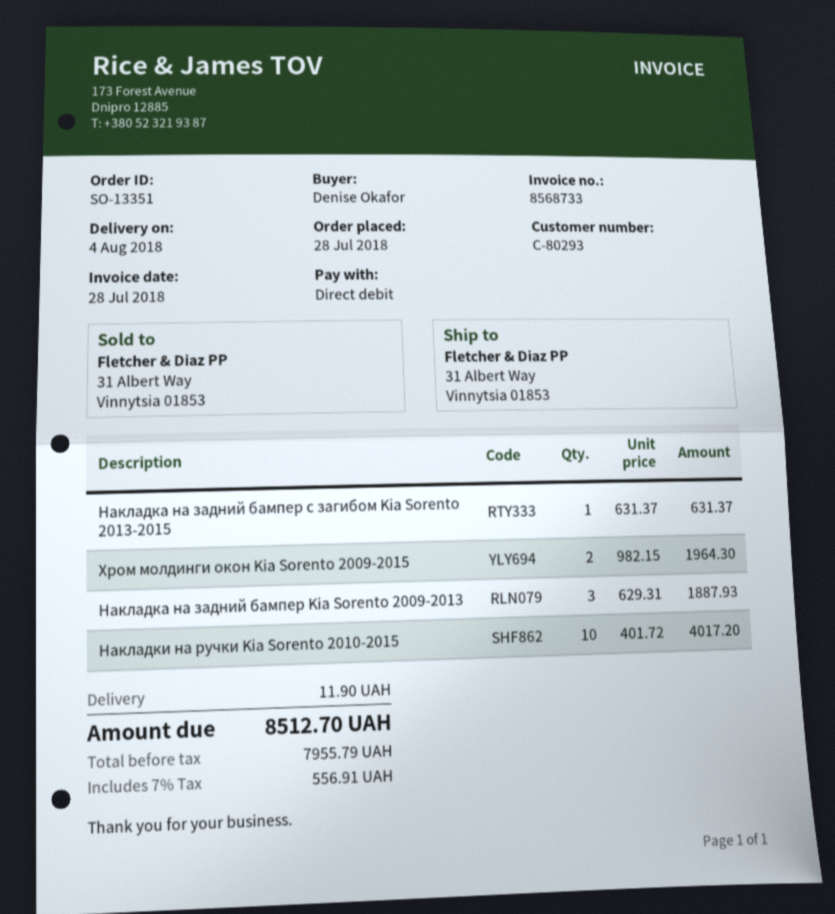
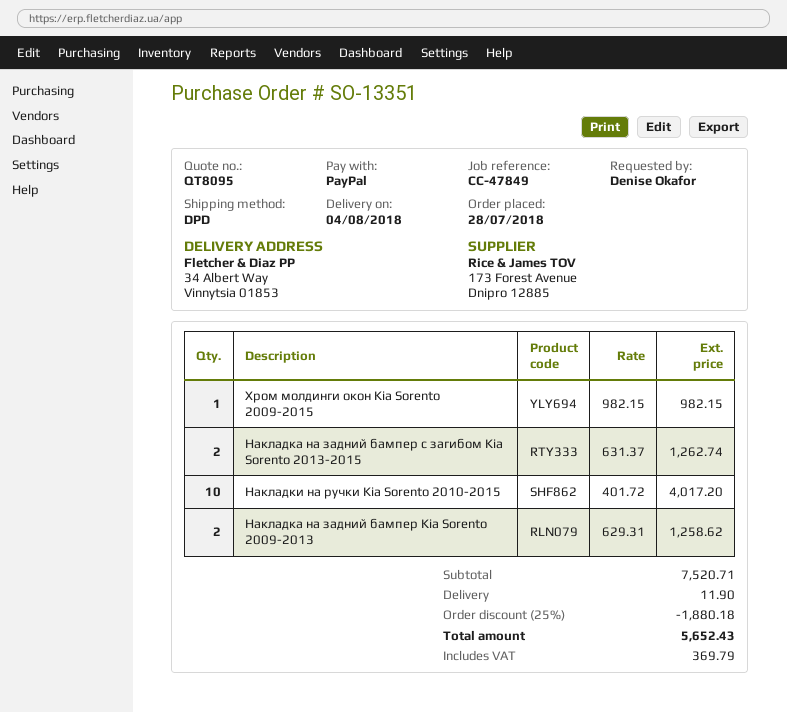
payment method: direct debit -> PayPal
ship to: 31 Albert Way, Vinnytsia 01853 -> 34 Albert Way, Vinnytsia 01853
Накладка на задний бампер с загибом Kia Sorento 2013-2015: 1 x 631.37 = 631.37 -> 2 x 631.37 = 1262.74
Хром молдинги окон Kia Sorento 2009-2015: 2 x 982.15 = 1964.30 -> 1 x 982.15 = 982.15
Накладка на задний бампер Kia Sorento 2009-2013: 3 x 629.31 = 1887.93 -> 2 x 629.31 = 1258.62
discount: none -> 25% = 1880.18
tax: 556.91 -> 369.79
total: 8512.70 -> 5652.43

